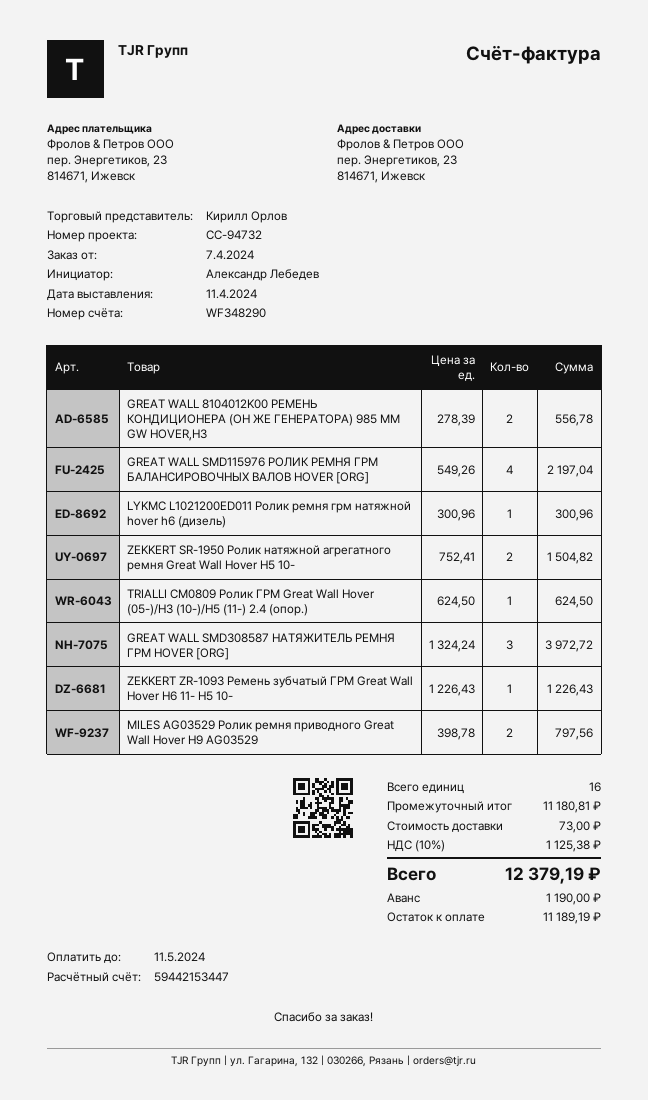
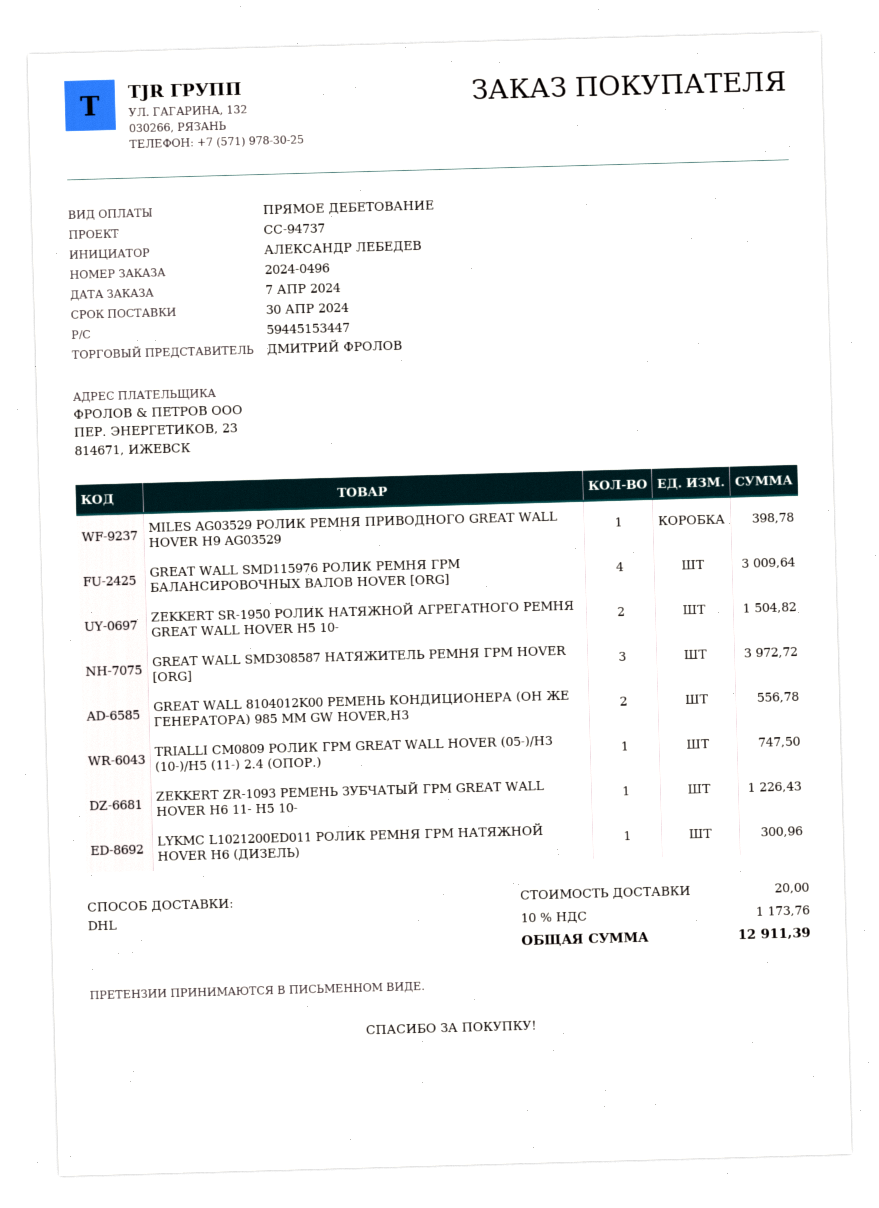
reference: CC-94732 -> CC-94737
sales rep: Кирилл Орлов -> ДМИТРИЙ ФРОЛОВ
bank account: 59442153447 -> 59445153447
GREAT WALL SMD115976 РОЛИК РЕМНЯ ГРМ БАЛАНСИРОВОЧНЫХ ВАЛОВ HOVER [ORG]: 4 for 2197.04 -> 4 for 3009.64
TRIALLI CM0809 Ролик ГРМ Great Wall Hover (05-)/H3 (10-)/H5 (11-) 2.4 (опор.): 1 for 624.50 -> 1 for 747.50
MILES AG03529 Ролик ремня приводного Great Wall Hover H9 AG03529: 2 for 797.56 -> 1 for 398.78
shipping: 73.00 -> 20.00
tax: 10% = 1125.38 -> 10% = 1173.76
total: 12379.19 -> 12911.39

